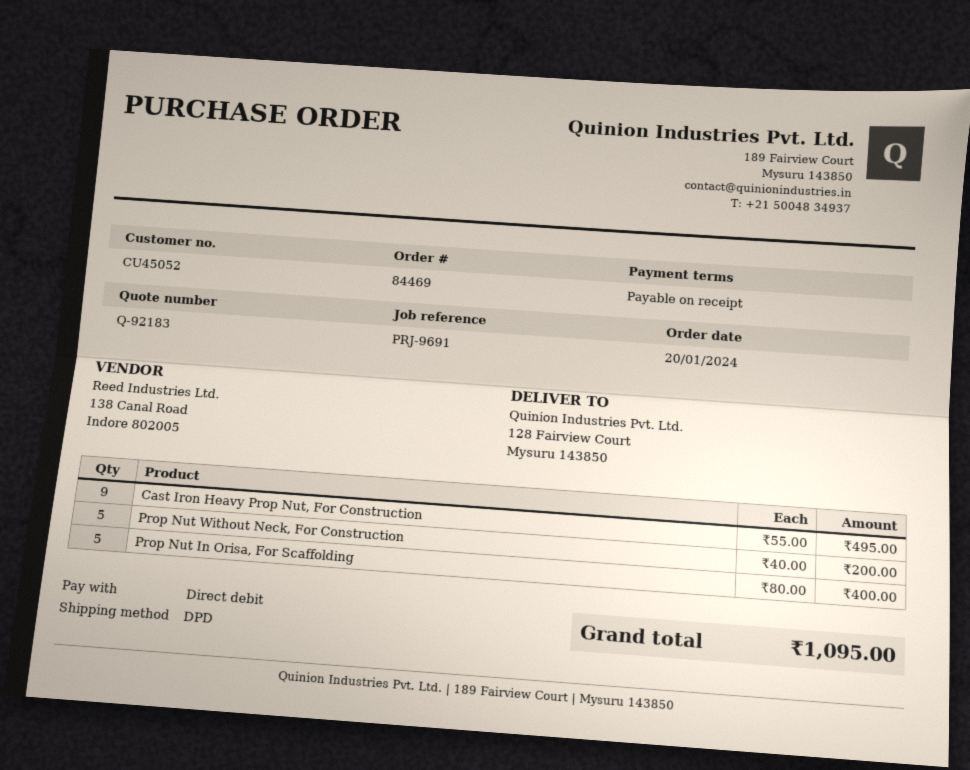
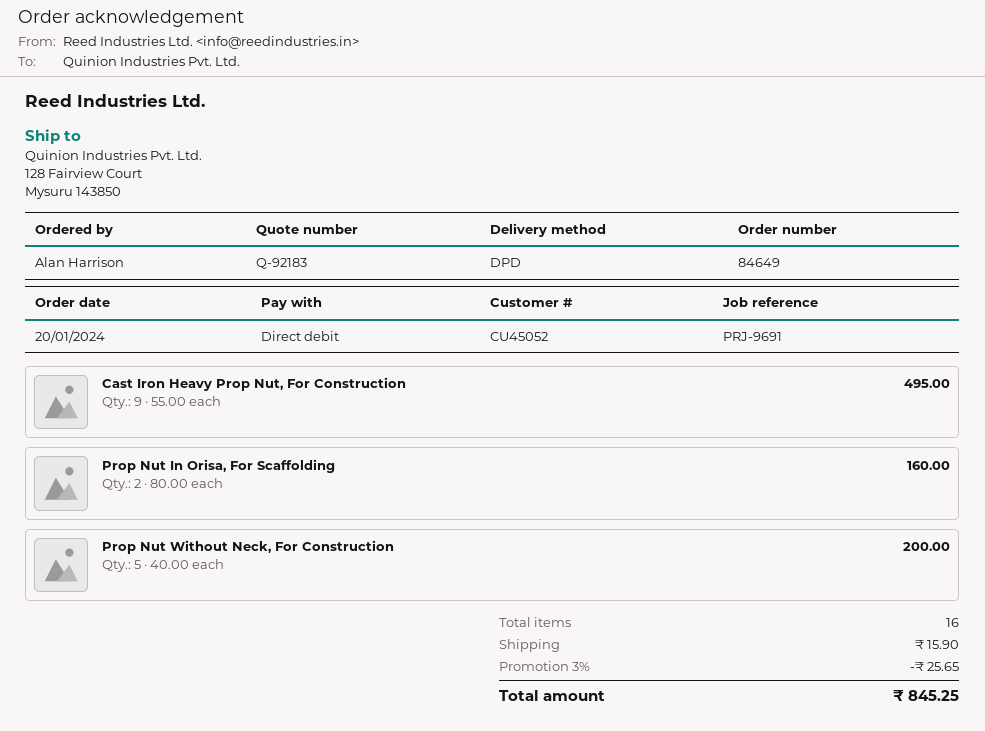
order number: 84469 -> 84649
Prop Nut In Orisa, For Scaffolding: 5 x 80.00 = 400.00 -> 2 x 80.00 = 160.00
discount: none -> 3% = 25.65
shipping: none -> 15.90
total: 1095.00 -> 845.25

